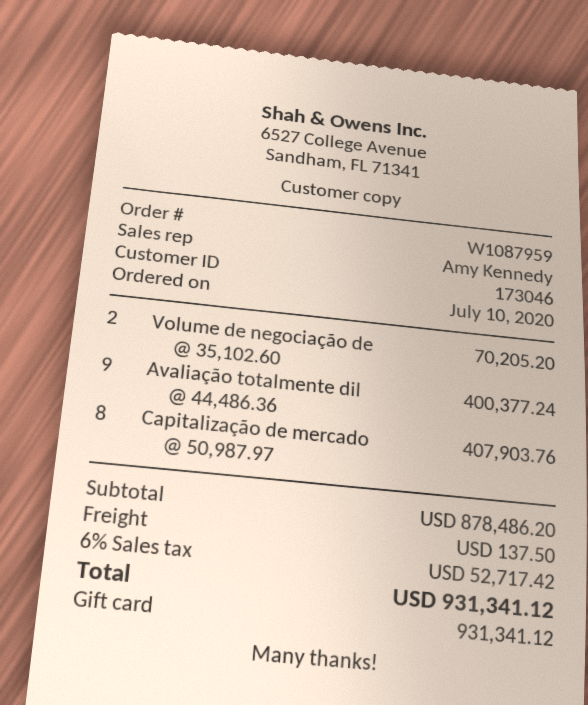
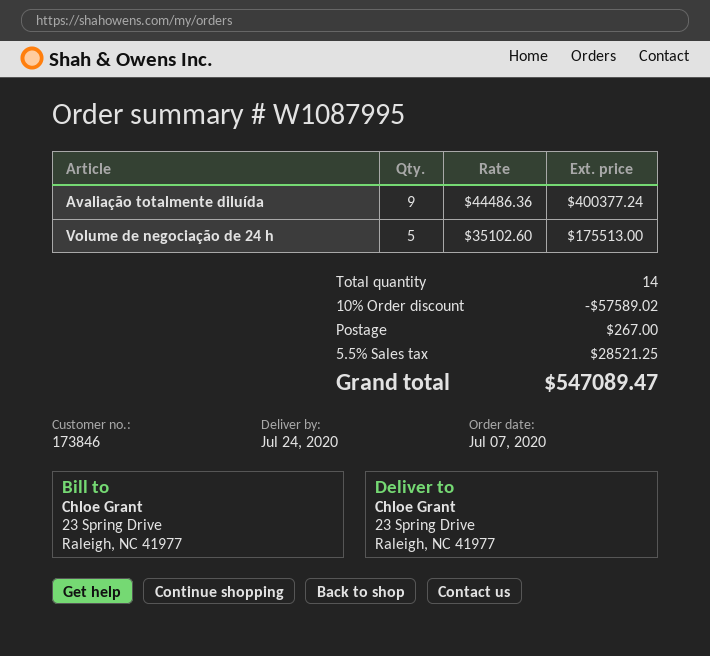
order number: W1087959 -> W1087995
order date: 2020-07-10 -> 2020-07-07
customer number: 173046 -> 173846
Volume de negociação de: 2 x 35102.60 = 70205.20 -> 5 x 35102.60 = 175513.00
Capitalização de mercado: 8 x 50987.97 = 407903.76 -> none
discount: none -> 10% = 57589.02
shipping: 137.50 -> 267.00
tax: 6% = 52717.42 -> 5.5% = 28521.25
total: 931341.12 -> 547089.47

